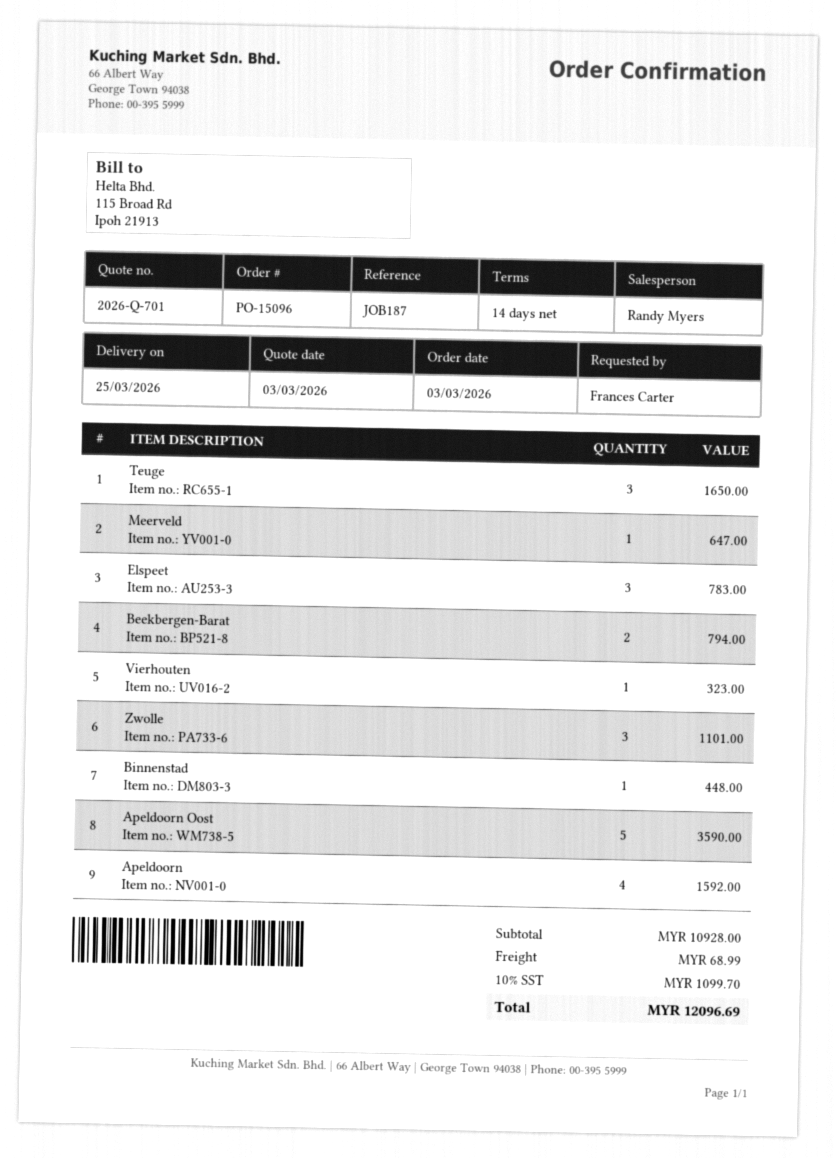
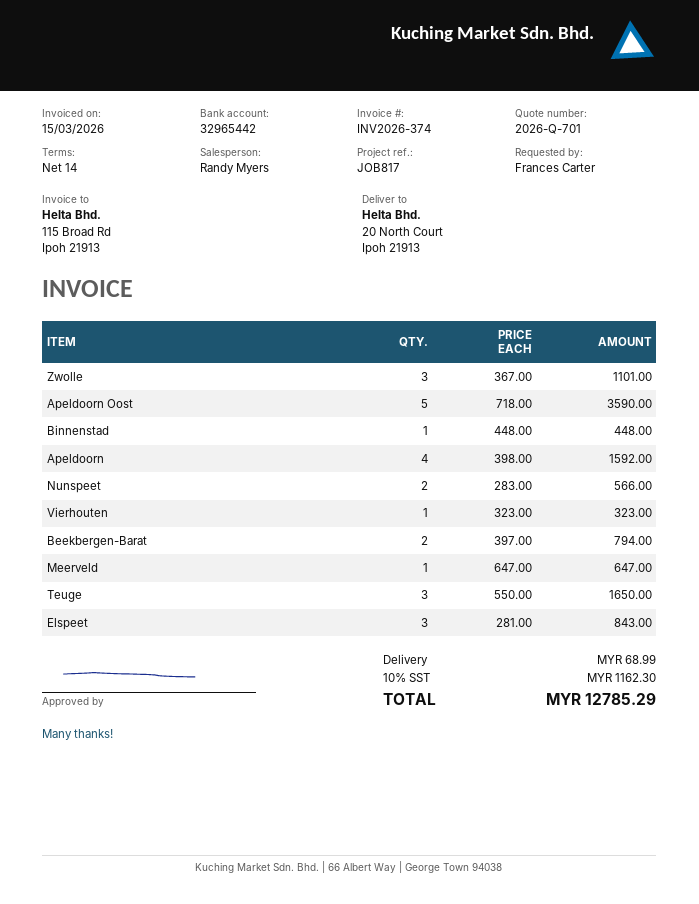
reference: JOB187 -> JOB817
Elspeet: 3 for 783.00 -> 3 for 843.00
Nunspeet: none -> 2 for 566.00
tax: 10% = 1099.70 -> 10% = 1162.30
total: 12096.69 -> 12785.29

